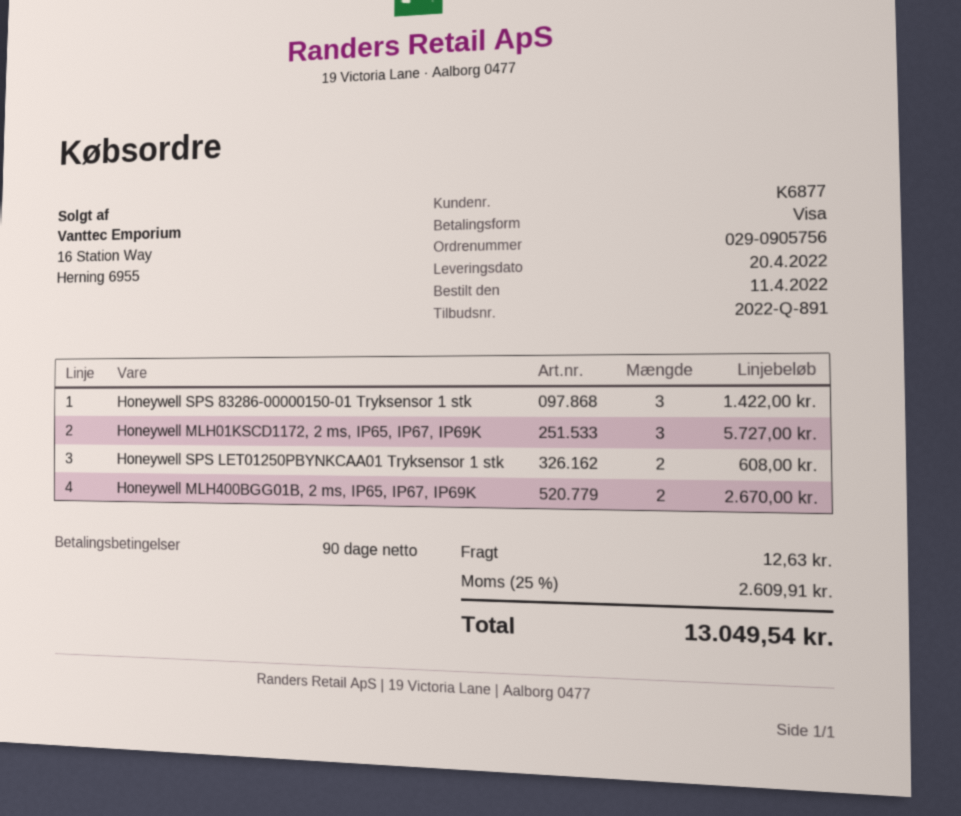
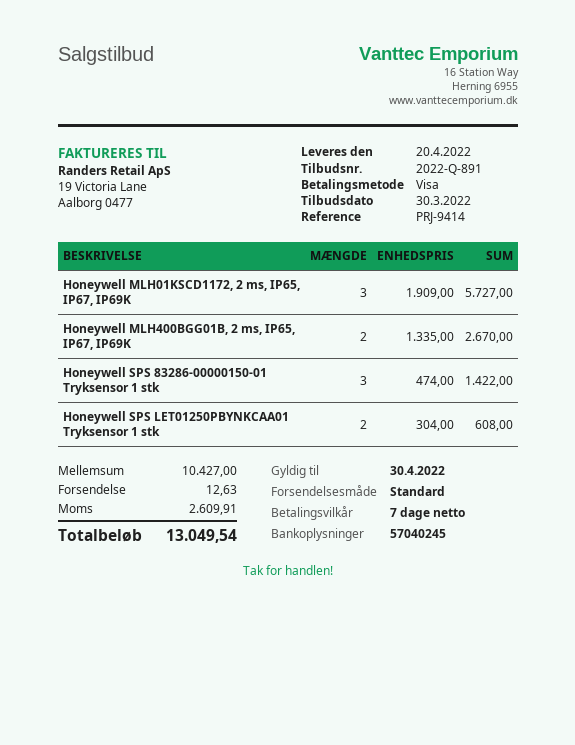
payment terms: 90 days -> 7 days

